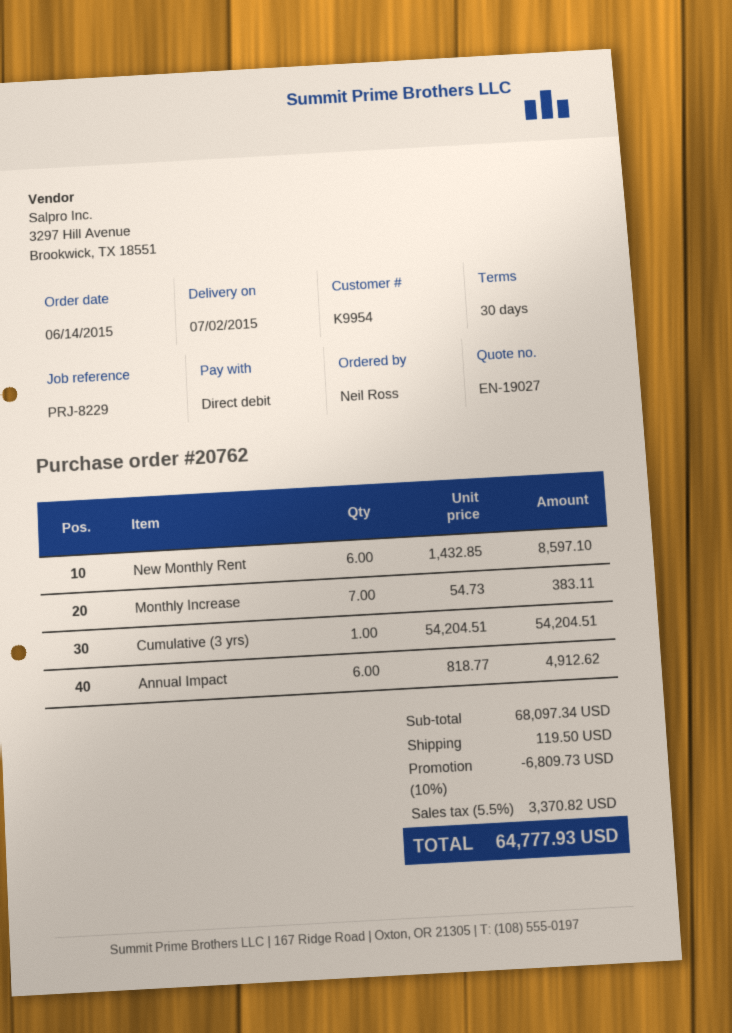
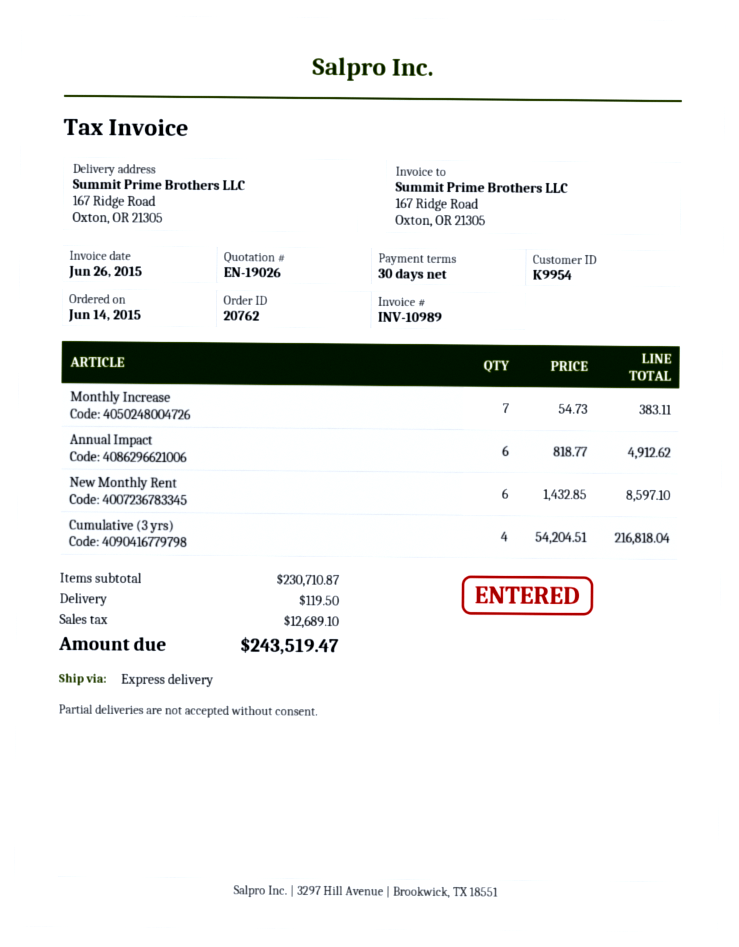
quote number: EN-19027 -> EN-19026
Cumulative (3 yrs): 1 x 54204.51 = 54204.51 -> 4 x 54204.51 = 216818.04
subtotal: 68097.34 -> 230710.87
discount: 10% = 6809.73 -> none
tax: 3370.82 -> 12689.10
total: 64777.93 -> 243519.47

